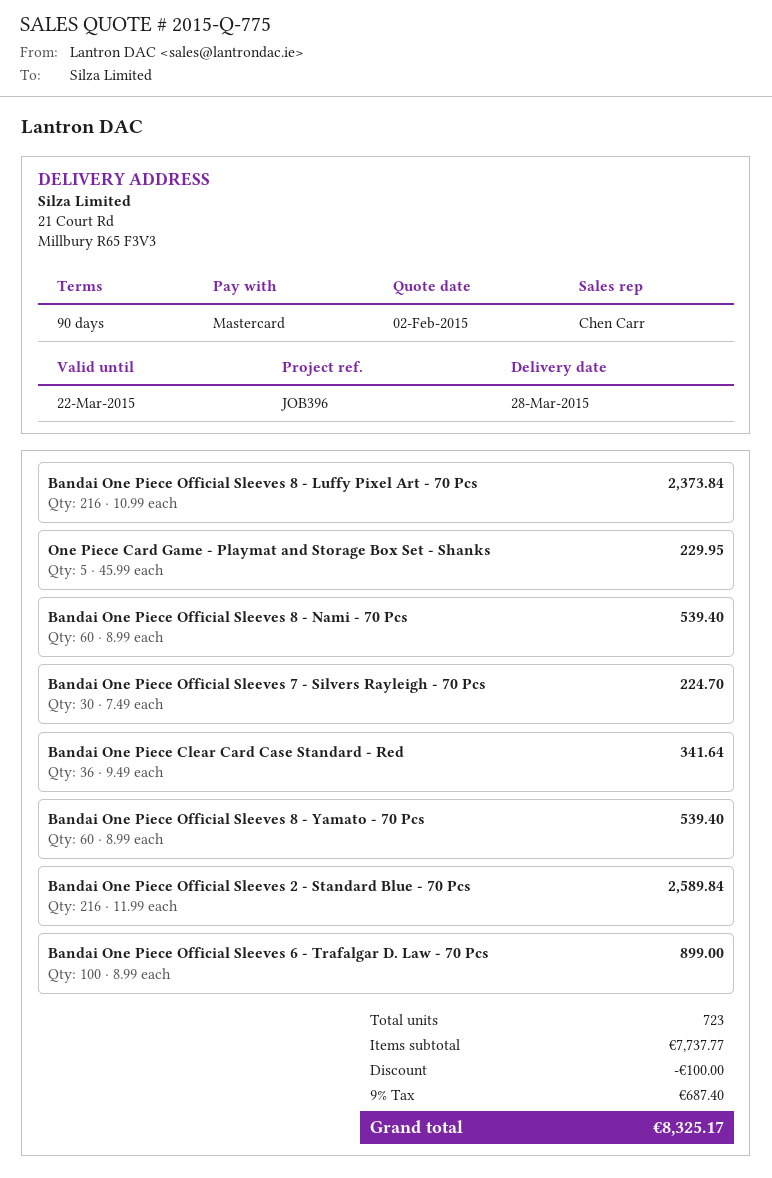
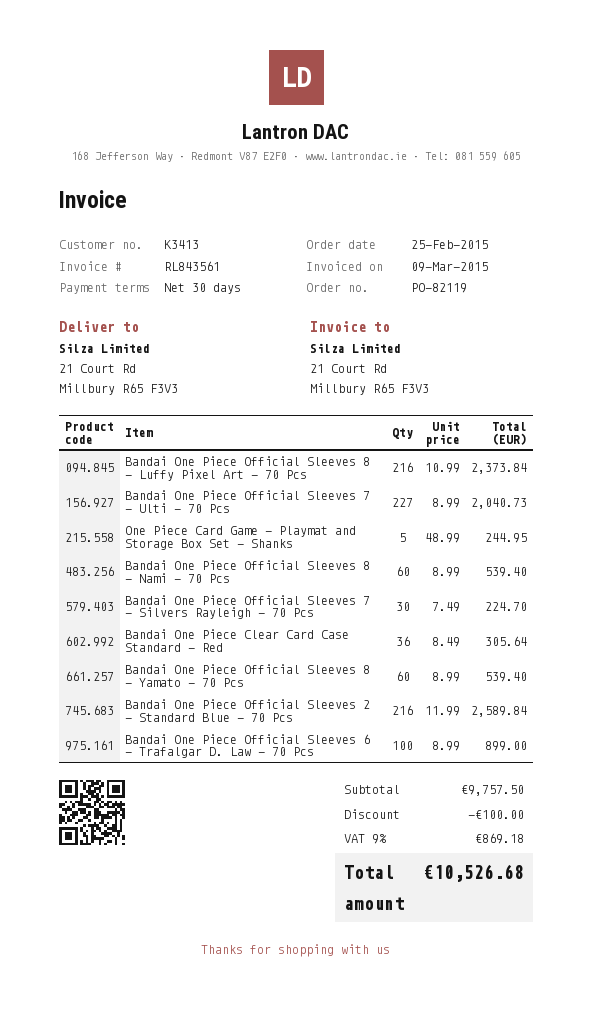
payment terms: 90 days -> 30 days
One Piece Card Game - Playmat and Storage Box Set - Shanks: 5 x 45.99 = 229.95 -> 5 x 48.99 = 244.95
Bandai One Piece Clear Card Case Standard - Red: 36 x 9.49 = 341.64 -> 36 x 8.49 = 305.64
Bandai One Piece Official Sleeves 7 - Ulti - 70 Pcs: none -> 227 x 8.99 = 2040.73
subtotal: 7737.77 -> 9757.50
tax: 9% = 687.40 -> 9% = 869.18
total: 8325.17 -> 10526.68

